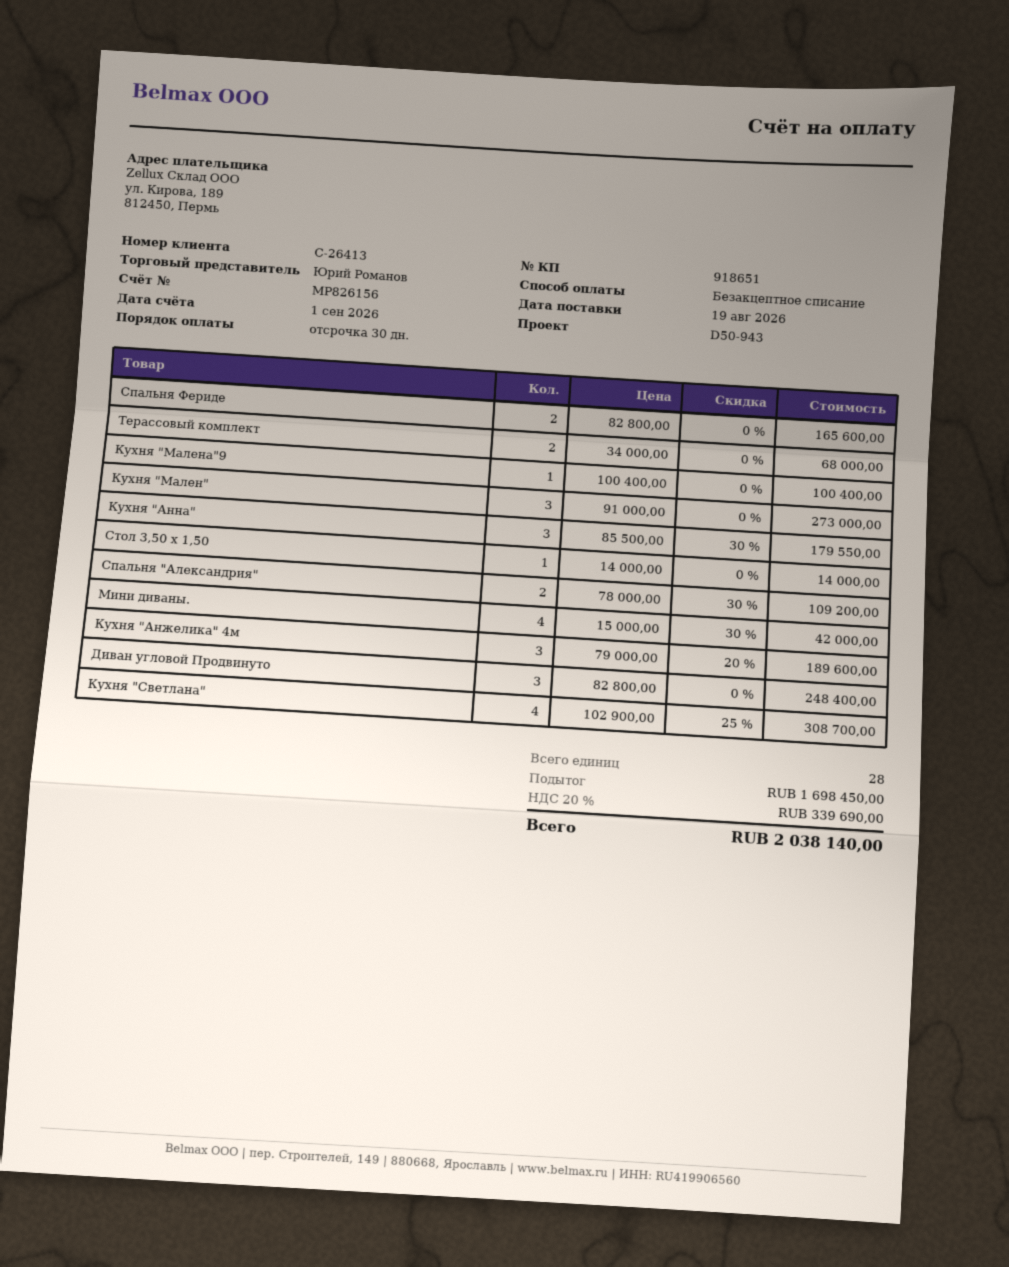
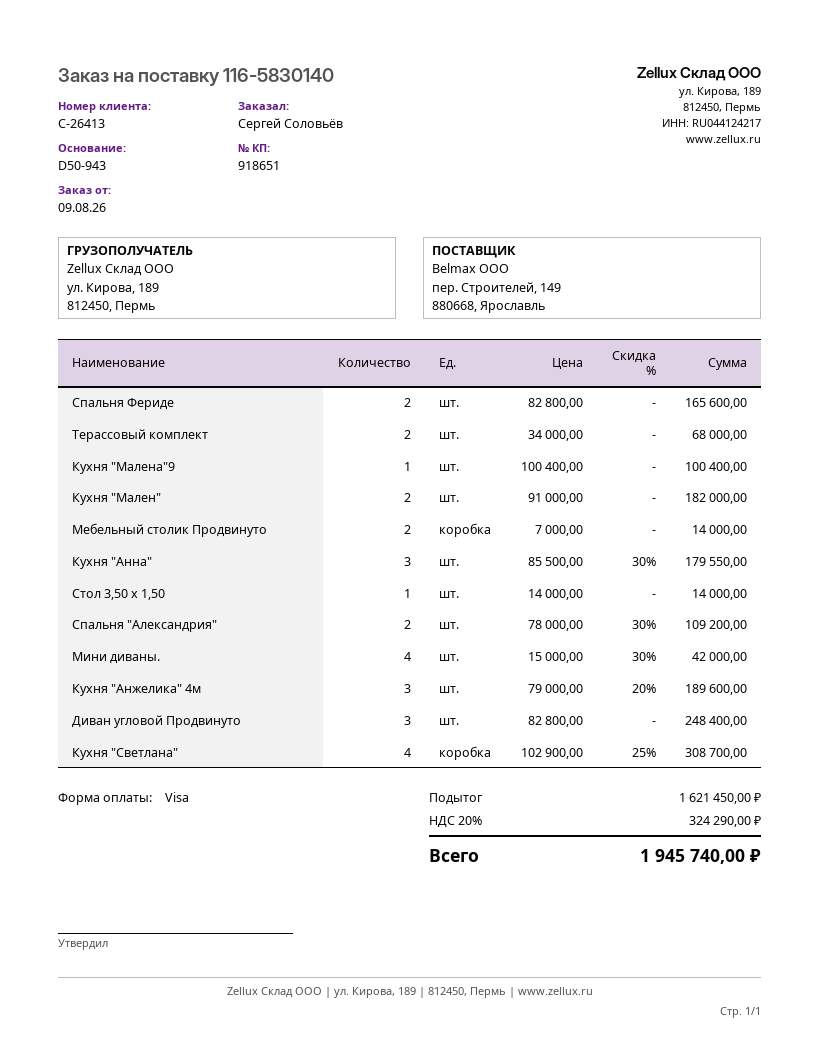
payment method: direct debit -> Visa
Кухня "Мален": 3 x 91000.00 = 273000.00 -> 2 x 91000.00 = 182000.00
Мебельный столик Продвинуто: none -> 2 x 7000.00 = 14000.00
subtotal: 1698450.00 -> 1621450.00
tax: 20% = 339690.00 -> 20% = 324290.00
total: 2038140.00 -> 1945740.00

